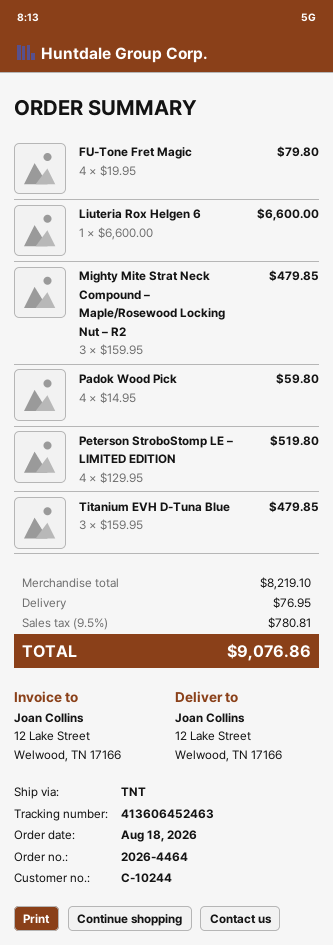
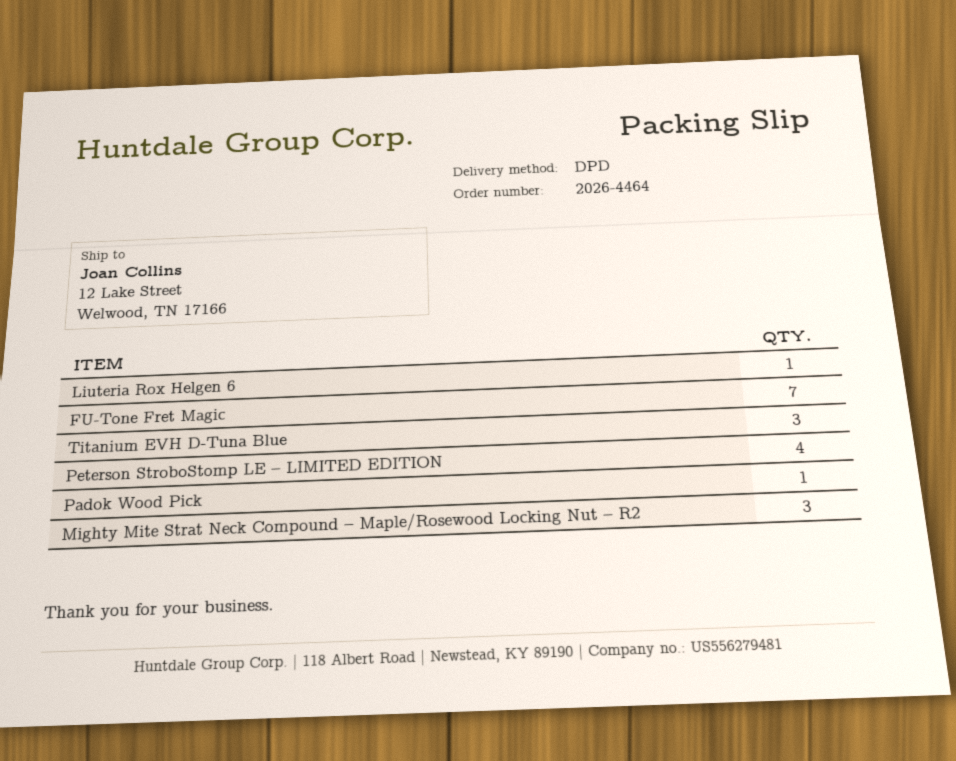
shipping method: TNT -> DPD
FU-Tone Fret Magic: 4 -> 7
Padok Wood Pick: 4 -> 1

